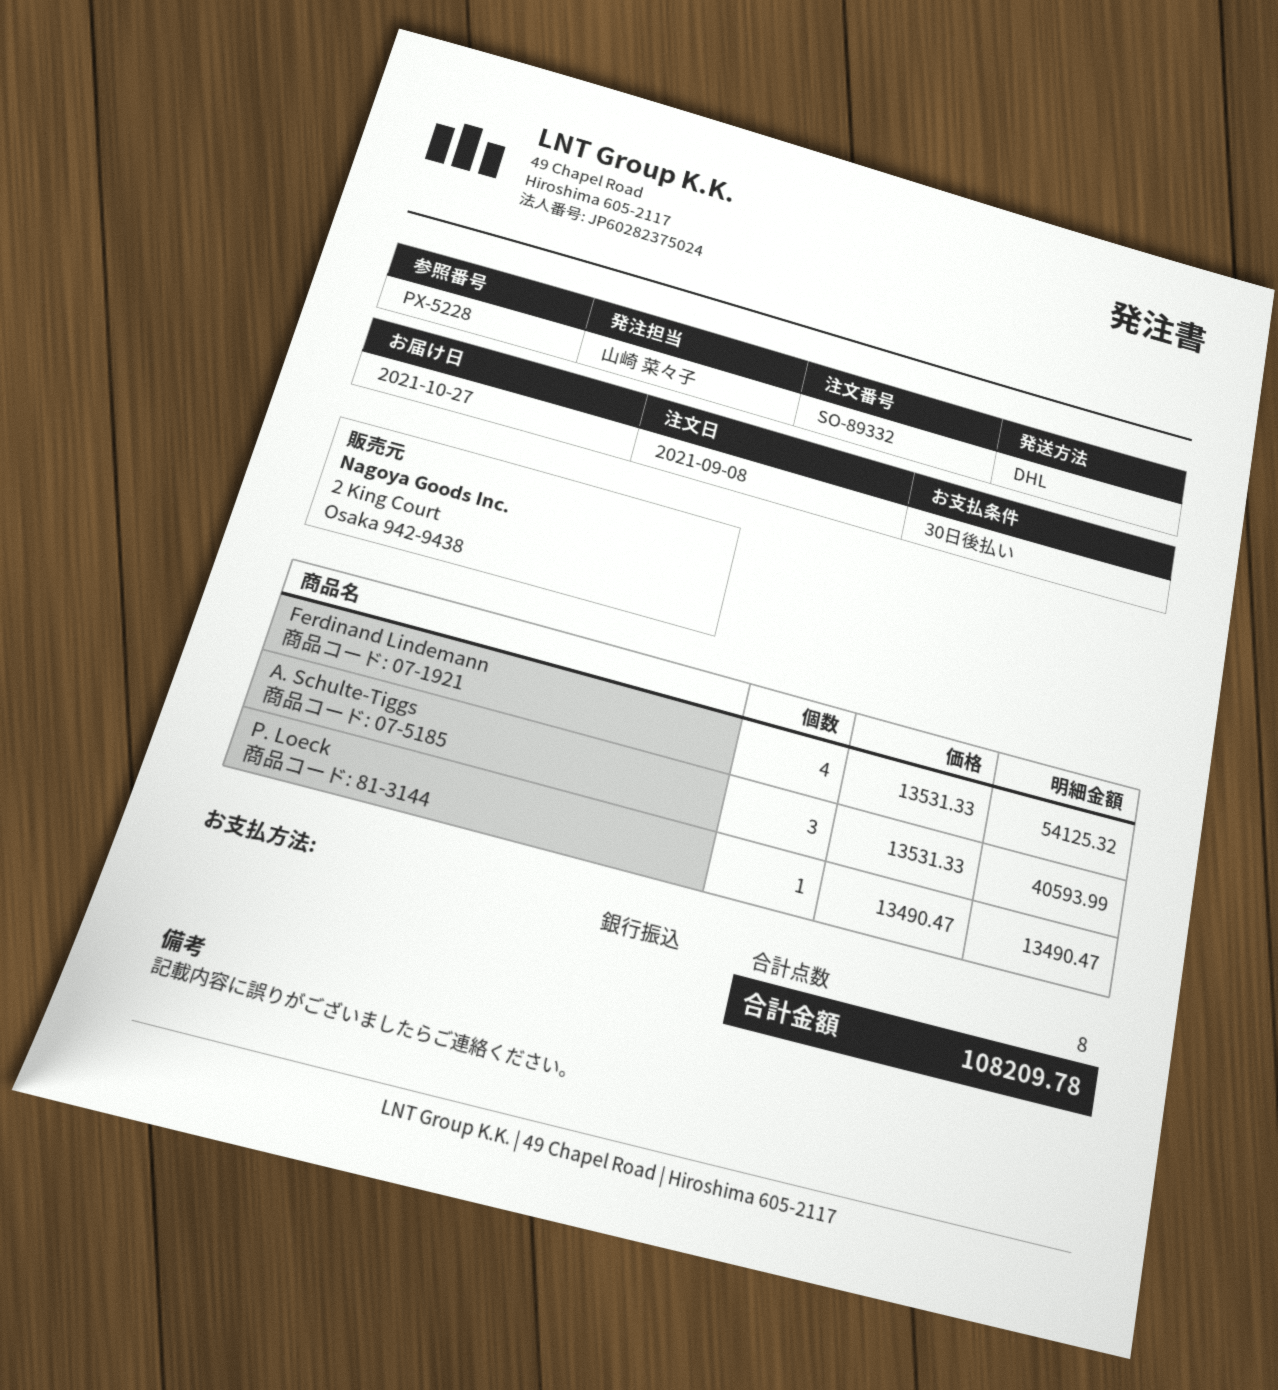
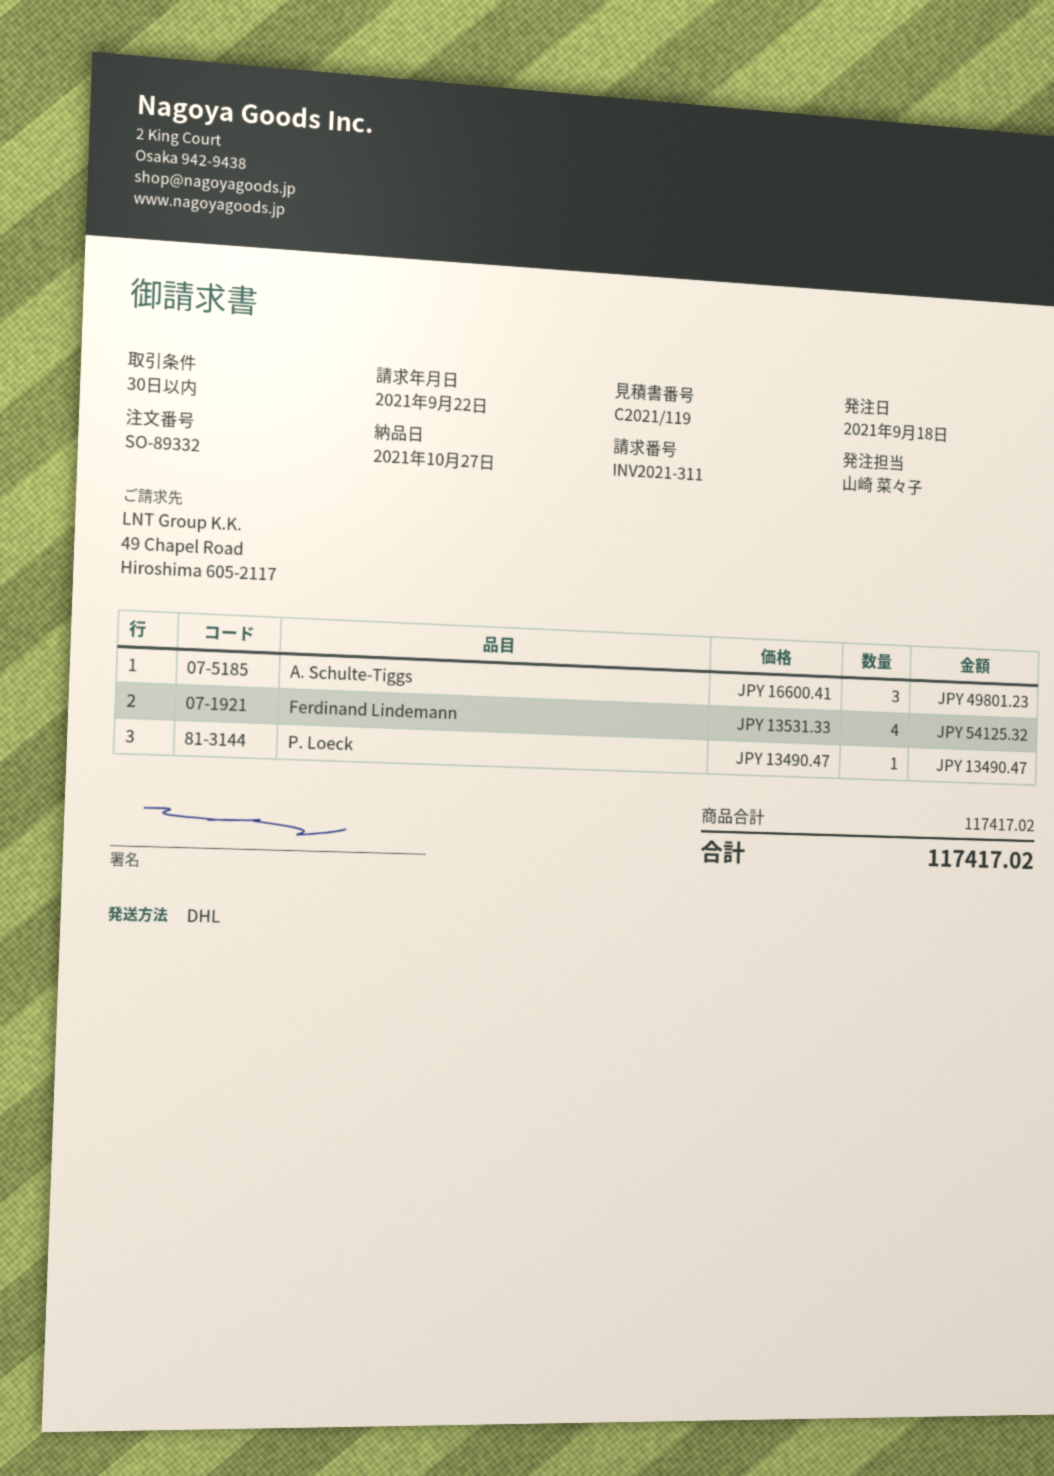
order date: 2021-09-08 -> 2021-09-18
A. Schulte-Tiggs: 3 x 13531.33 = 40593.99 -> 3 x 16600.41 = 49801.23
total: 108209.78 -> 117417.02

